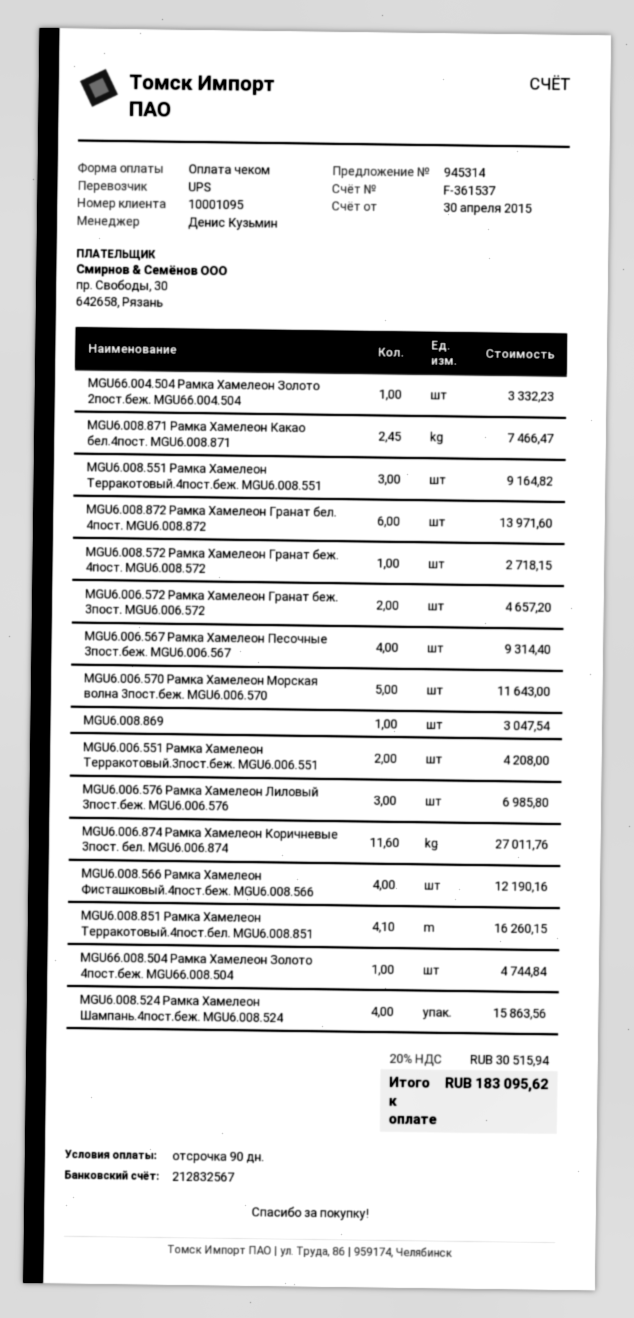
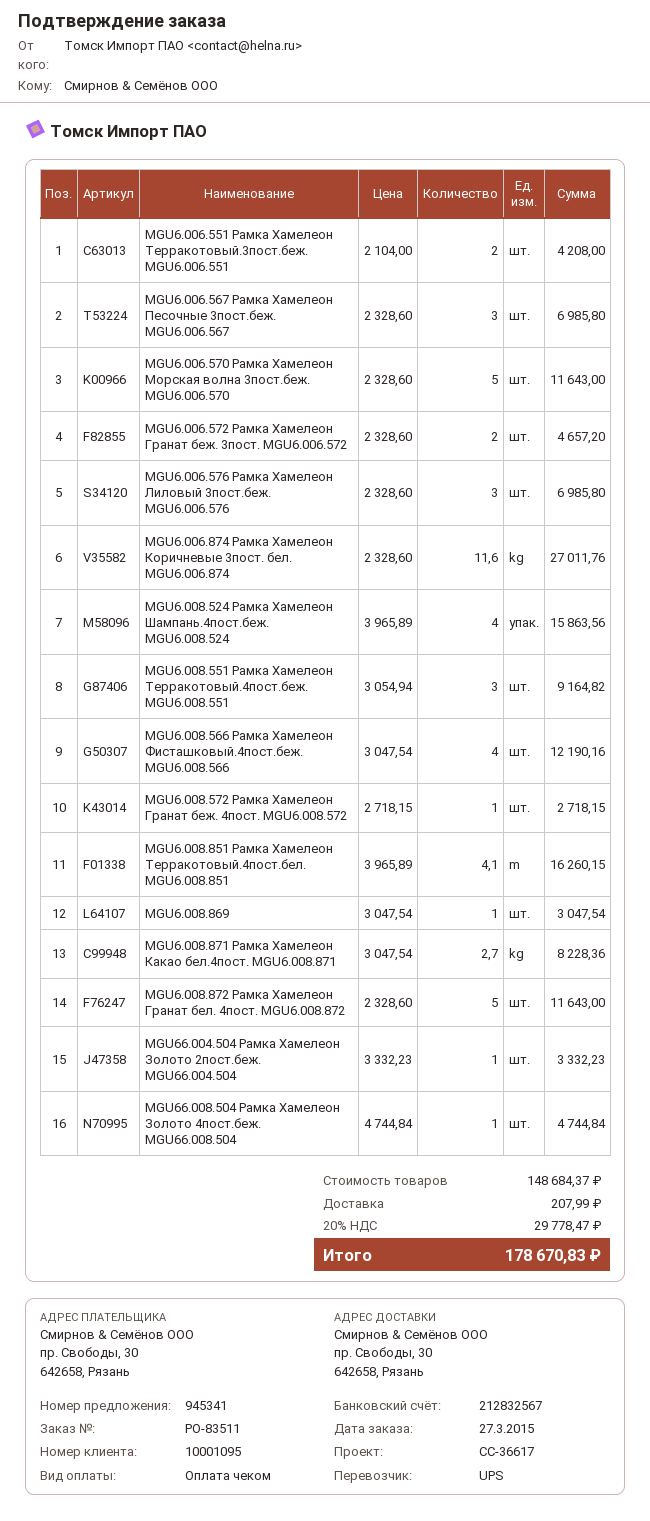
quote number: 945314 -> 945341
MGU6.008.871 Рамка Хамелеон Какао бел.4пост. MGU6.008.871: 2.45 for 7466.47 -> 2.7 for 8228.36
MGU6.008.872 Рамка Хамелеон Гранат бел. 4пост. MGU6.008.872: 6 for 13971.60 -> 5 for 11643.00
MGU6.006.567 Рамка Хамелеон Песочные 3пост.беж. MGU6.006.567: 4 for 9314.40 -> 3 for 6985.80
shipping: none -> 207.99
tax: 20% = 30515.94 -> 20% = 29778.47
total: 183095.62 -> 178670.83

